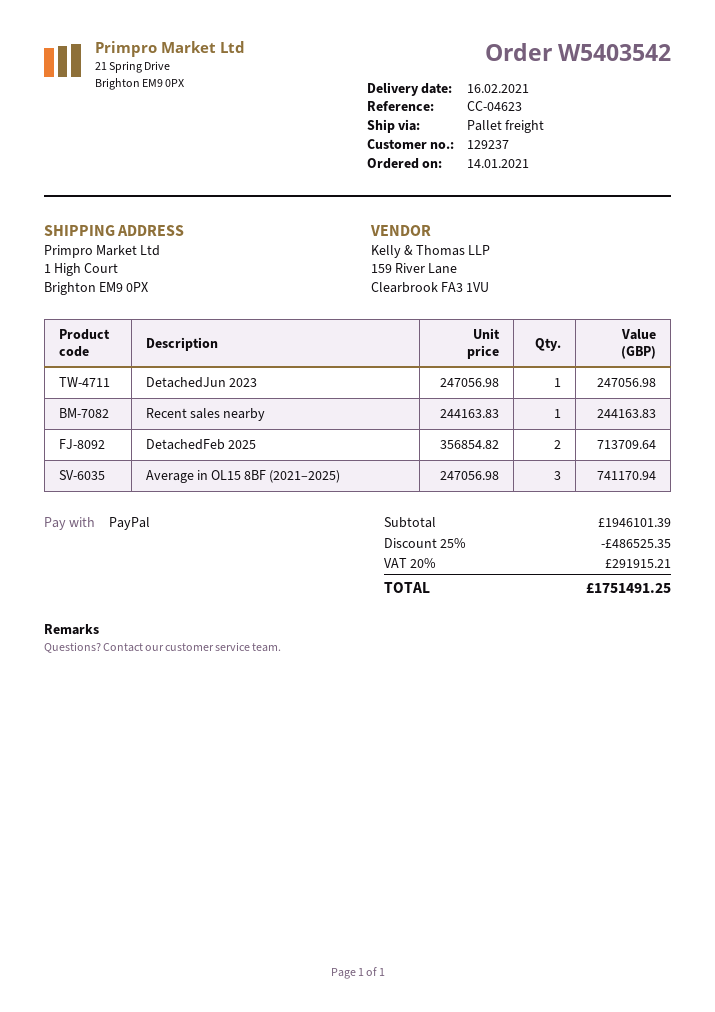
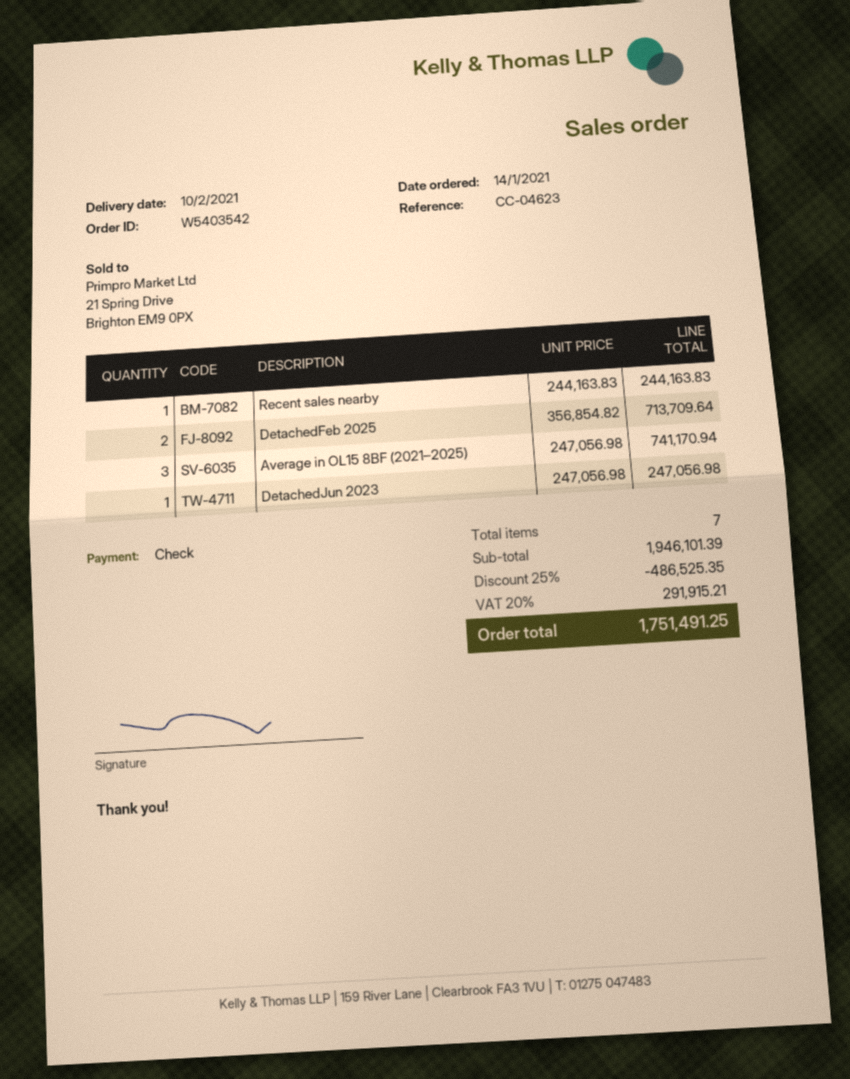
delivery date: 2021-02-16 -> 2021-02-10
payment method: PayPal -> cheque

